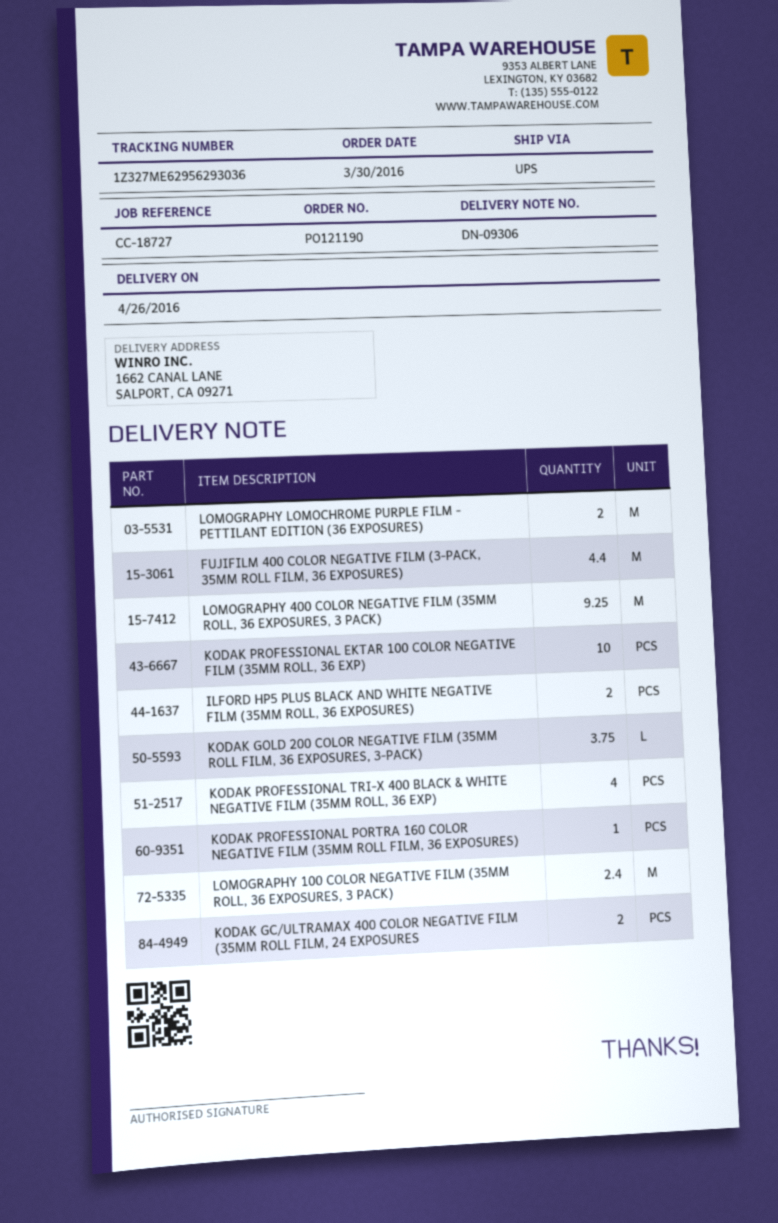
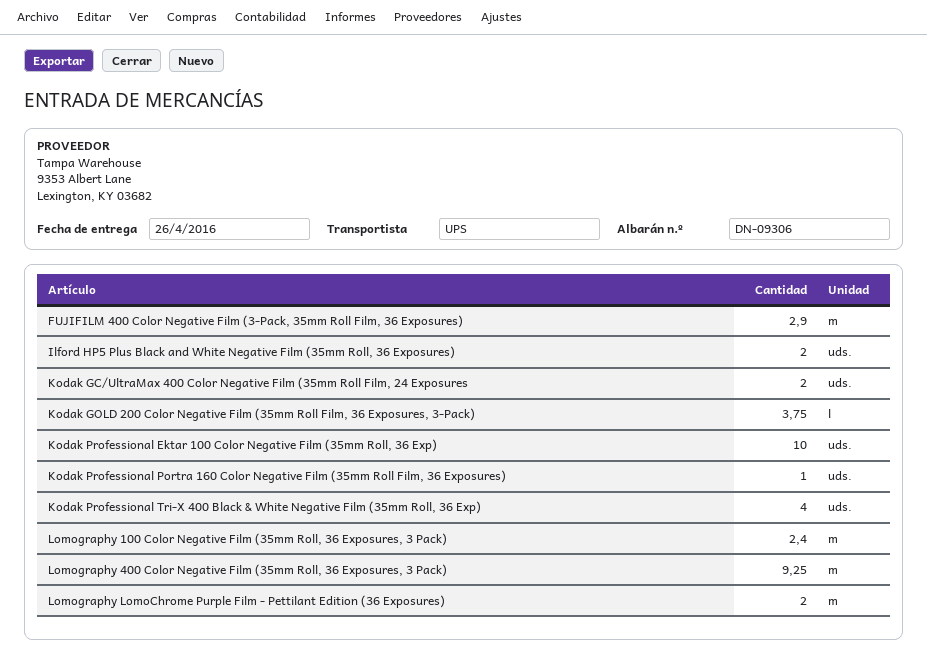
FUJIFILM 400 COLOR NEGATIVE FILM (3-PACK, 35MM ROLL FILM, 36 EXPOSURES): 4.4 -> 2.9

